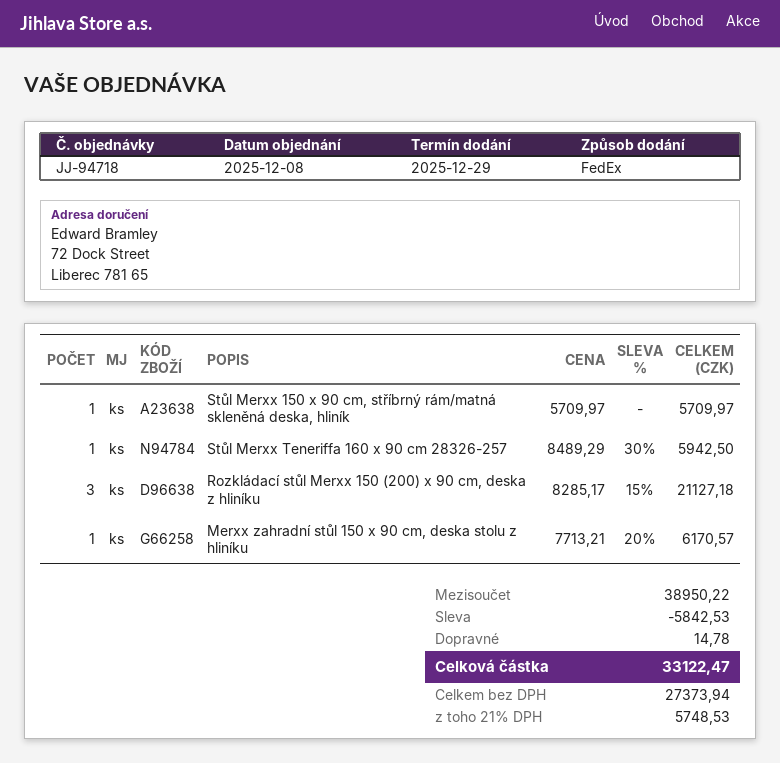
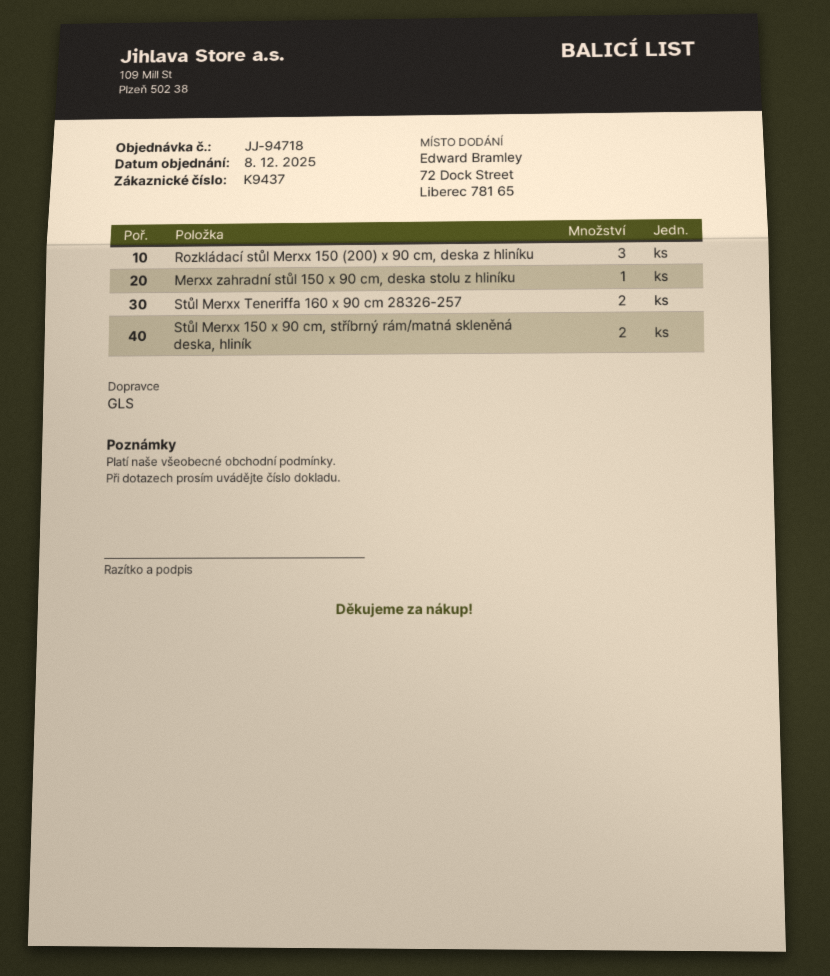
shipping method: FedEx -> GLS
Stůl Merxx 150 x 90 cm, stříbrný rám/matná skleněná deska, hliník: 1 -> 2
Stůl Merxx Teneriffa 160 x 90 cm 28326-257: 1 -> 2

